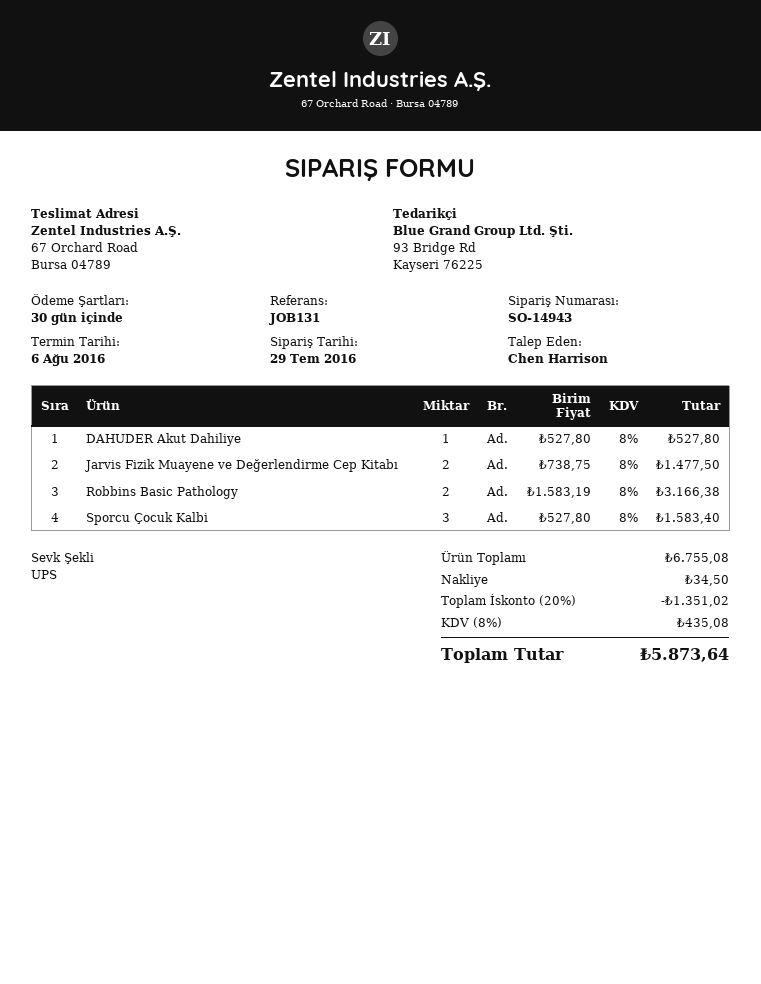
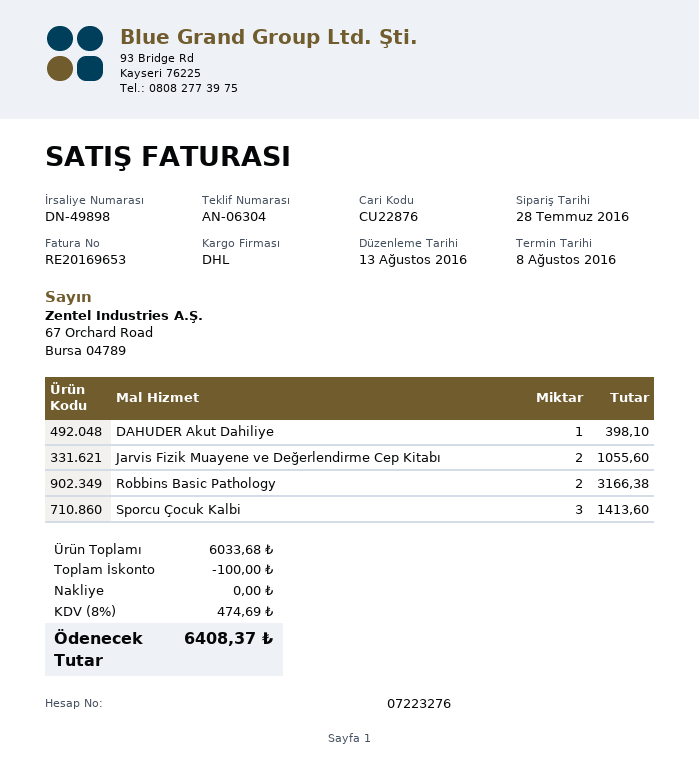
order date: 2016-07-29 -> 2016-07-28
delivery date: 2016-08-06 -> 2016-08-08
shipping method: UPS -> DHL
DAHUDER Akut Dahiliye: 1 for 527.80 -> 1 for 398.10
Jarvis Fizik Muayene ve Değerlendirme Cep Kitabı: 2 for 1477.50 -> 2 for 1055.60
Sporcu Çocuk Kalbi: 3 for 1583.40 -> 3 for 1413.60
subtotal: 6755.08 -> 6033.68
discount: 1351.02 -> 100.00
shipping: 34.50 -> 0.00
tax: 8% = 435.08 -> 8% = 474.69
total: 5873.64 -> 6408.37

